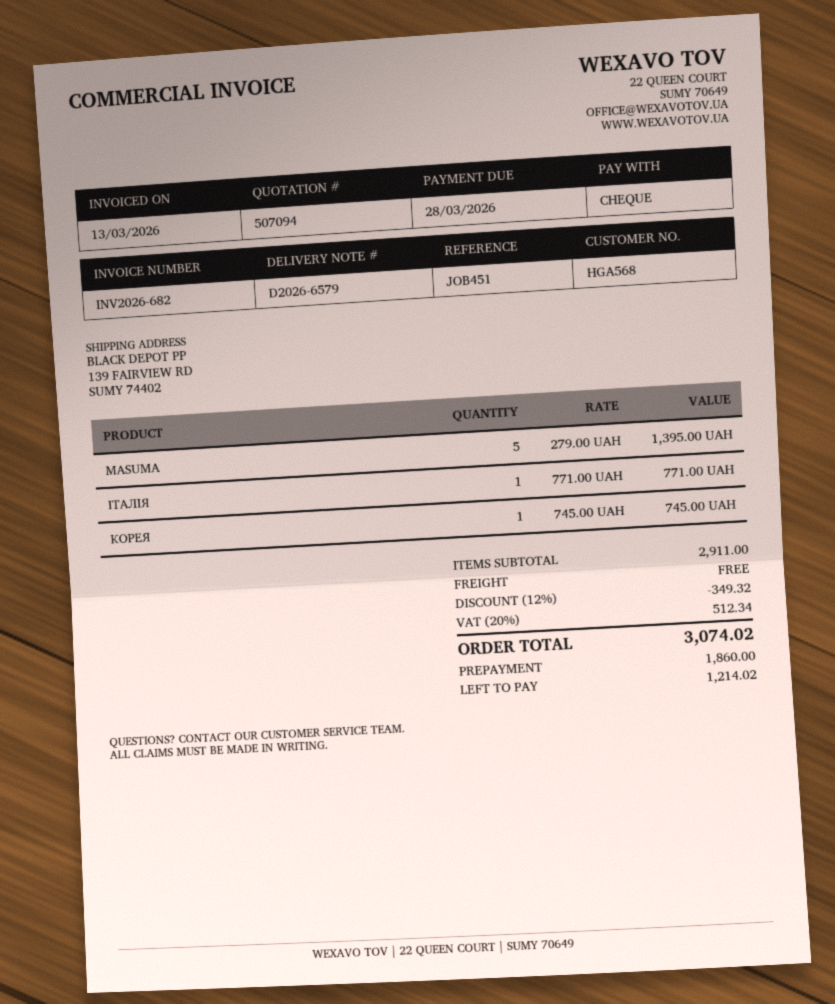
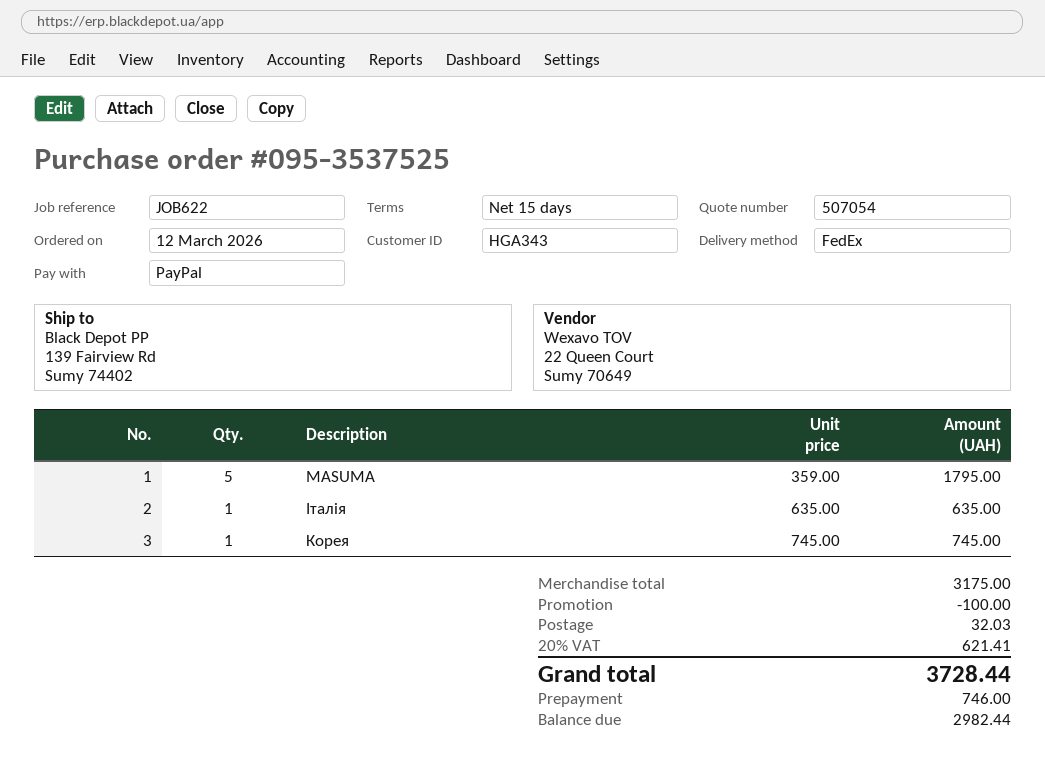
quote number: 507094 -> 507054
customer number: HGA568 -> HGA343
reference: JOB451 -> JOB622
payment method: cheque -> PayPal
MASUMA: 5 x 279.00 = 1395.00 -> 5 x 359.00 = 1795.00
ІТАЛІЯ: 1 x 771.00 = 771.00 -> 1 x 635.00 = 635.00
subtotal: 2911.00 -> 3175.00
discount: 349.32 -> 100.00
shipping: 0.00 -> 32.03
tax: 20% = 512.34 -> 20% = 621.41
total: 3074.02 -> 3728.44
deposit: 1860.00 -> 746.00
balance: 1214.02 -> 2982.44

